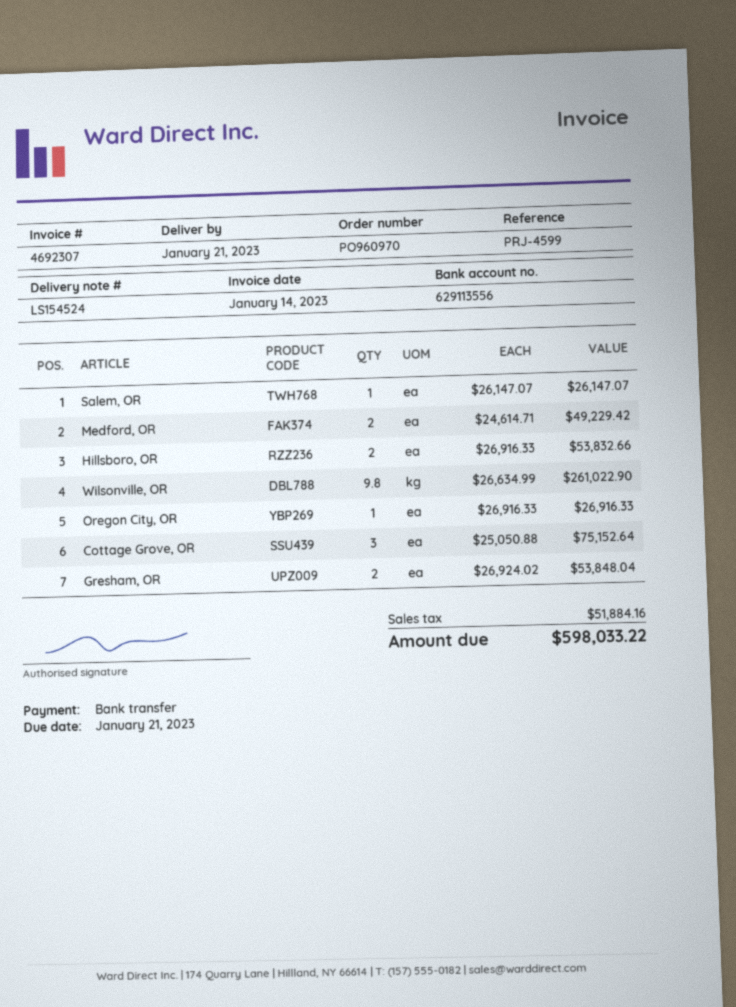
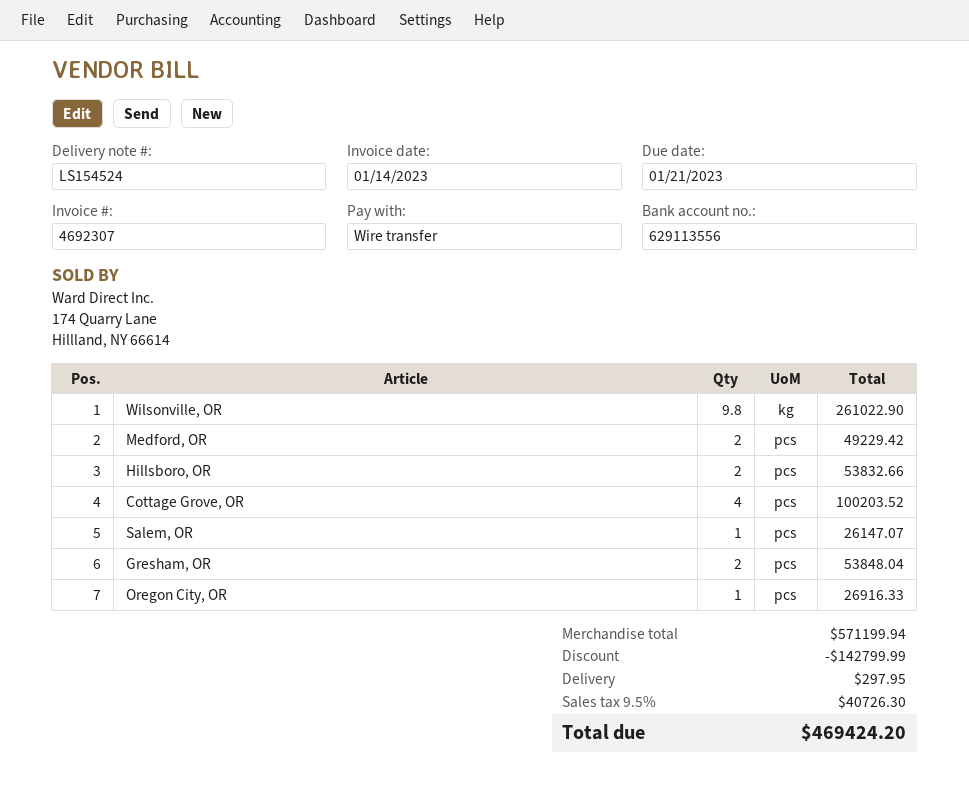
Cottage Grove, OR: 3 for 75152.64 -> 4 for 100203.52
discount: none -> 142799.99
shipping: none -> 297.95
tax: 51884.16 -> 40726.30
total: 598033.22 -> 469424.20

